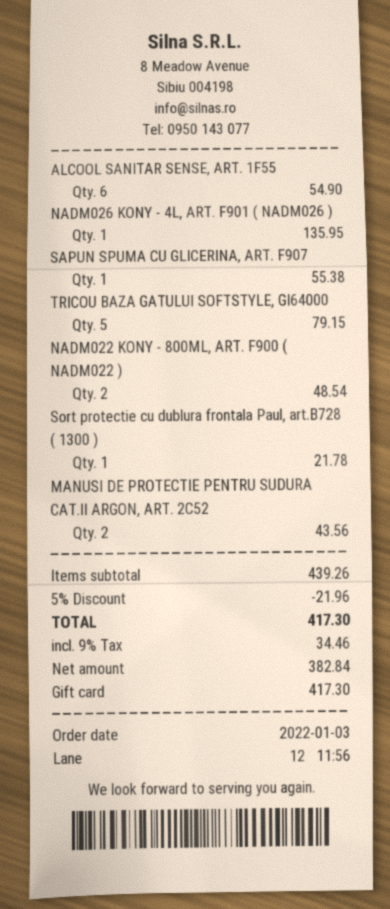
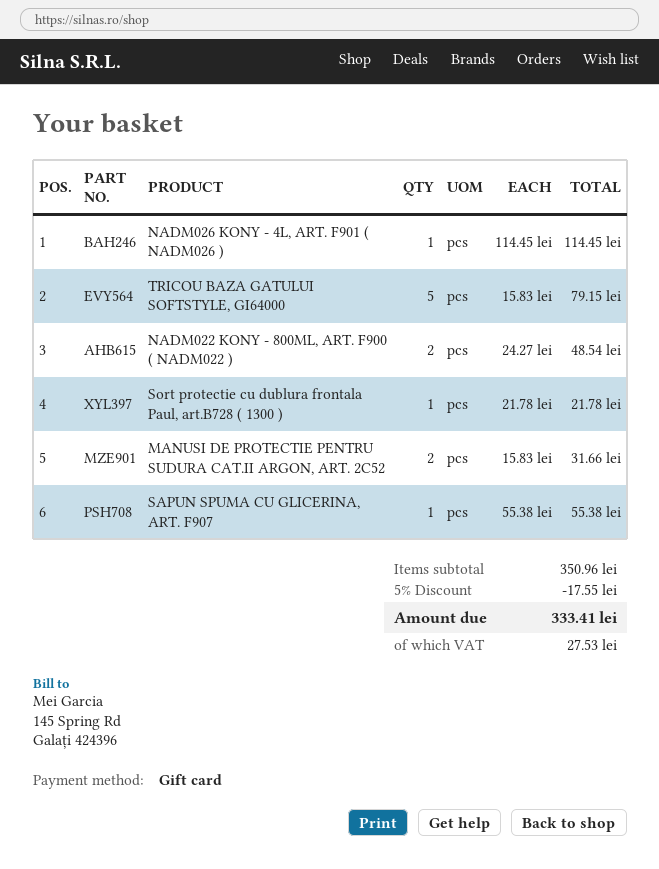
ALCOOL SANITAR SENSE, ART. 1F55: 6 for 54.90 -> none
NADM026 KONY - 4L, ART. F901 ( NADM026 ): 1 for 135.95 -> 1 for 114.45
MANUSI DE PROTECTIE PENTRU SUDURA CAT.II ARGON, ART. 2C52: 2 for 43.56 -> 2 for 31.66
subtotal: 439.26 -> 350.96
discount: 5% = 21.96 -> 5% = 17.55
tax: 34.46 -> 27.53
total: 417.30 -> 333.41

